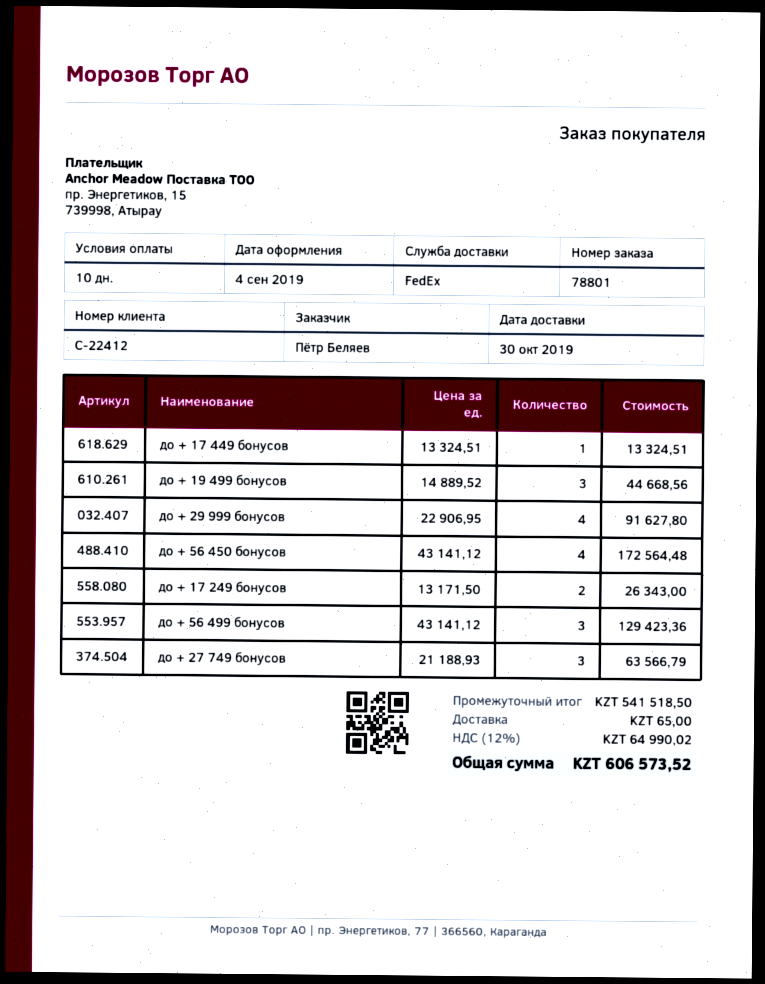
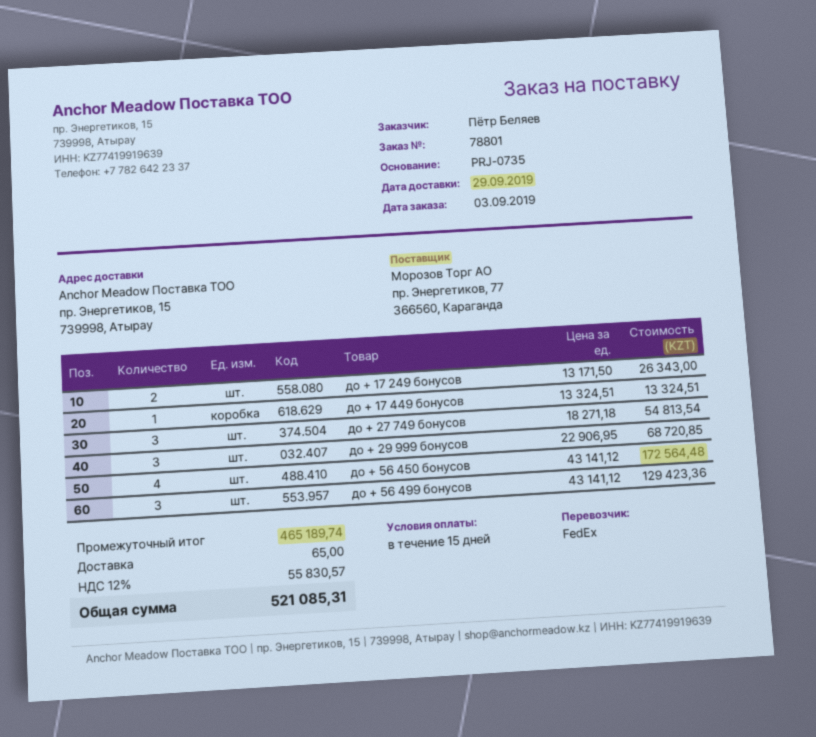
order date: 2019-09-04 -> 2019-09-03
delivery date: 2019-10-30 -> 2019-09-29
payment terms: 10 days -> 15 days
до + 19 499 бонусов: 3 x 14889.52 = 44668.56 -> none
до + 29 999 бонусов: 4 x 22906.95 = 91627.80 -> 3 x 22906.95 = 68720.85
до + 27 749 бонусов: 3 x 21188.93 = 63566.79 -> 3 x 18271.18 = 54813.54
subtotal: 541518.50 -> 465189.74
tax: 12% = 64990.02 -> 12% = 55830.57
total: 606573.52 -> 521085.31

